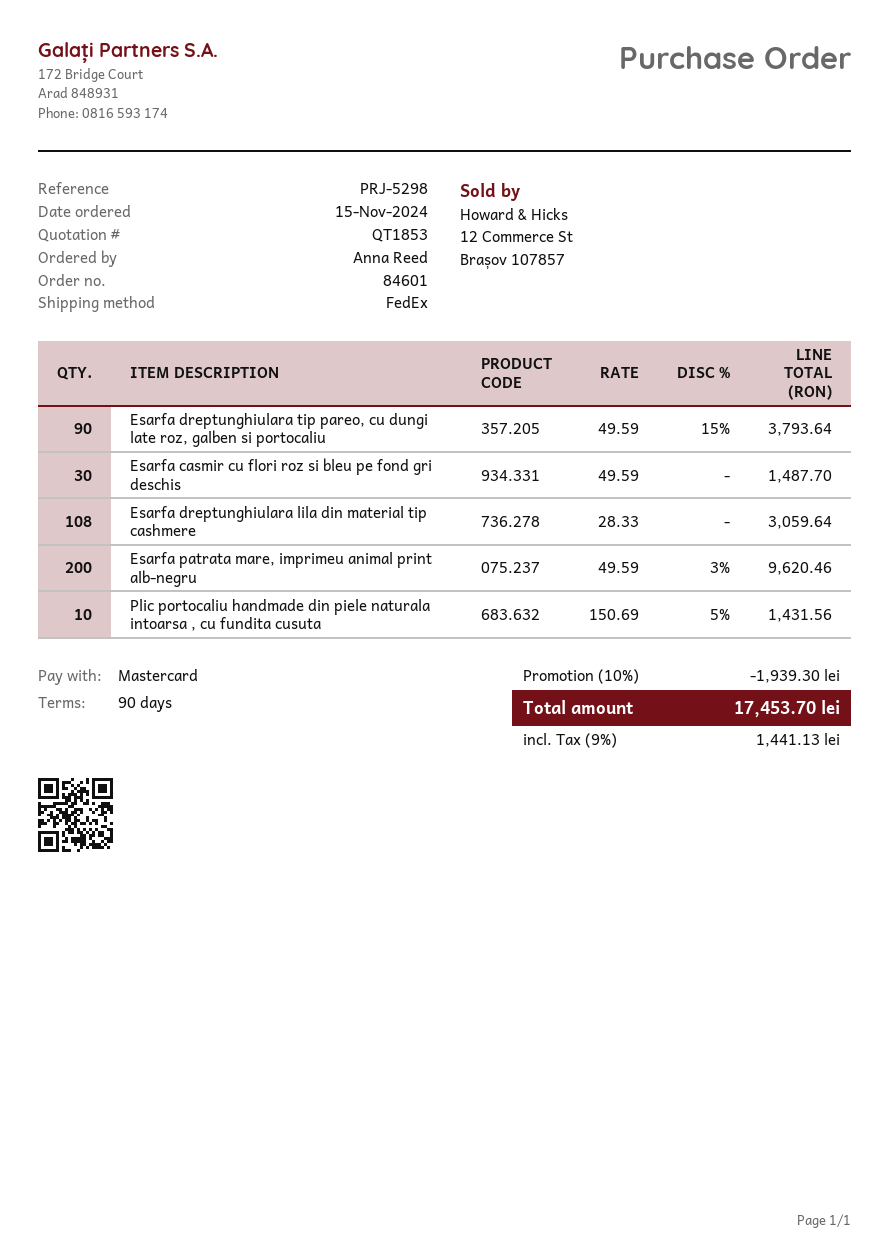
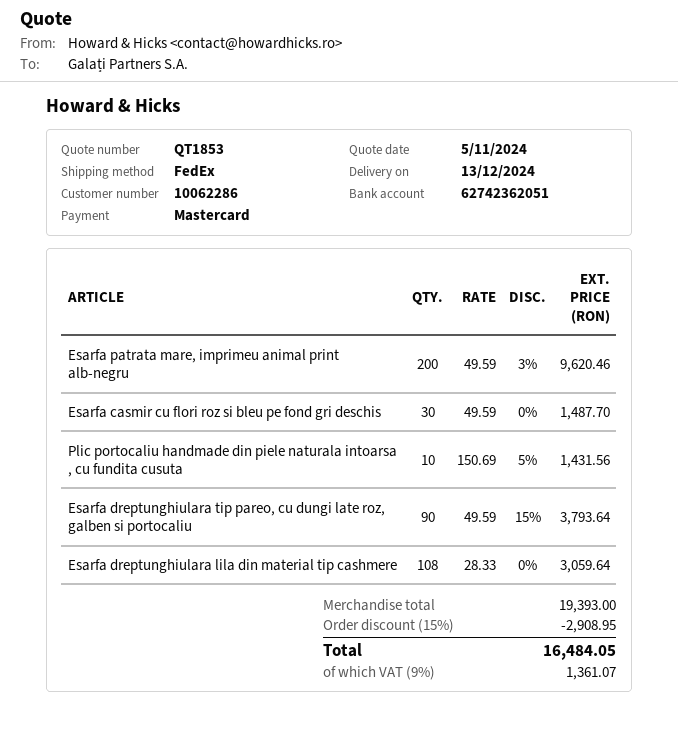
discount: 10% = 1939.30 -> 15% = 2908.95
tax: 9% = 1441.13 -> 9% = 1361.07
total: 17453.70 -> 16484.05

